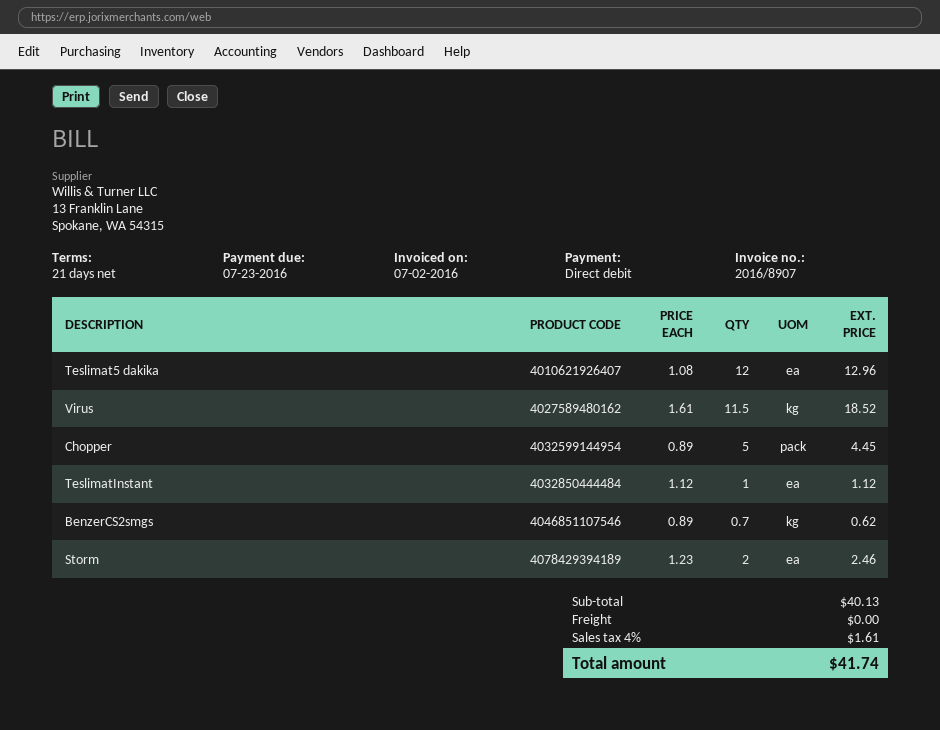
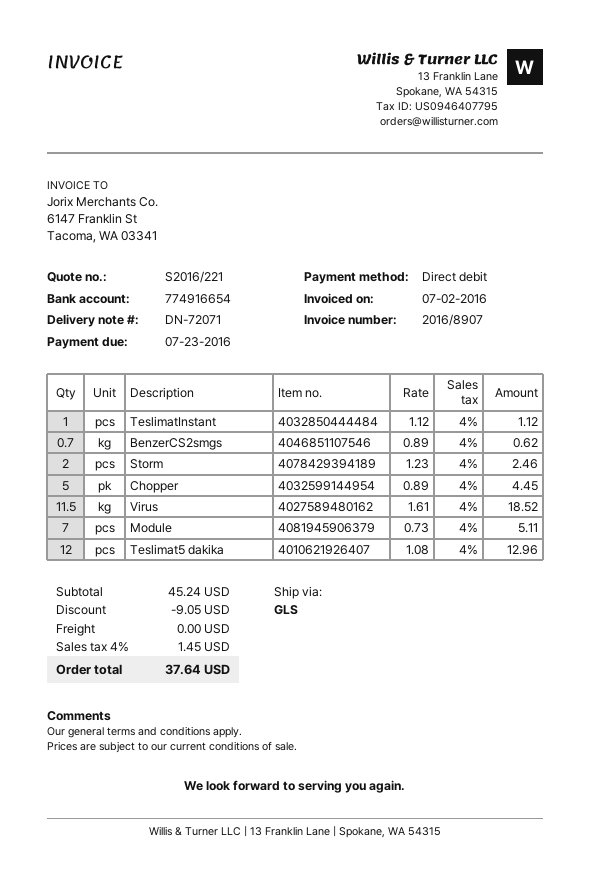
Module: none -> 7 x 0.73 = 5.11
subtotal: 40.13 -> 45.24
discount: none -> 9.05
tax: 4% = 1.61 -> 4% = 1.45
total: 41.74 -> 37.64

